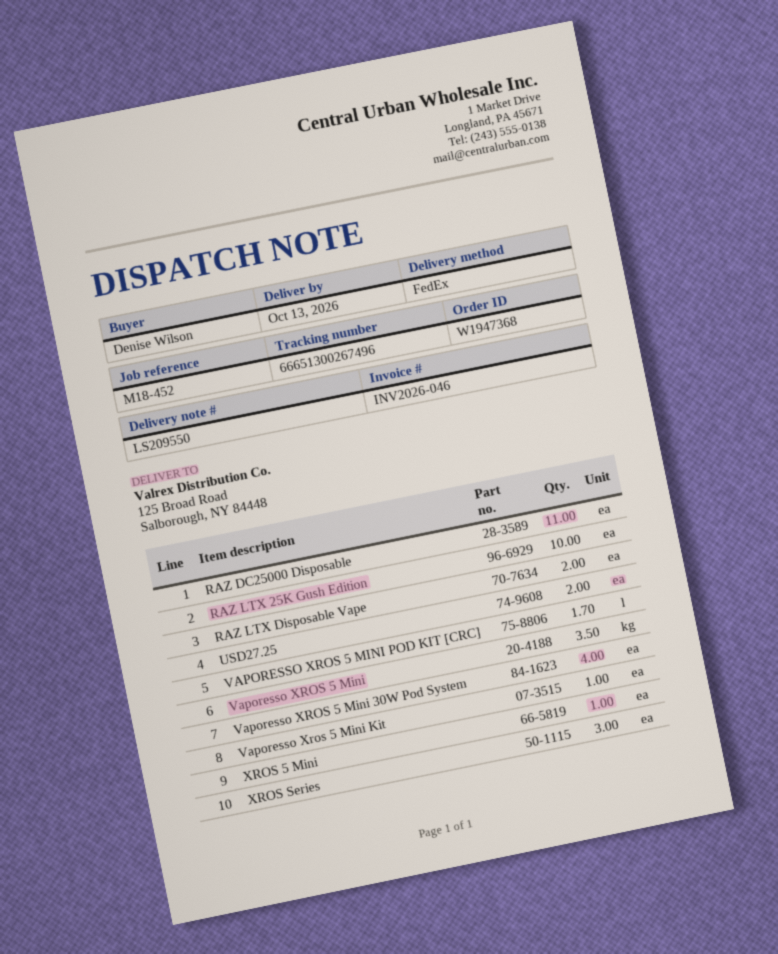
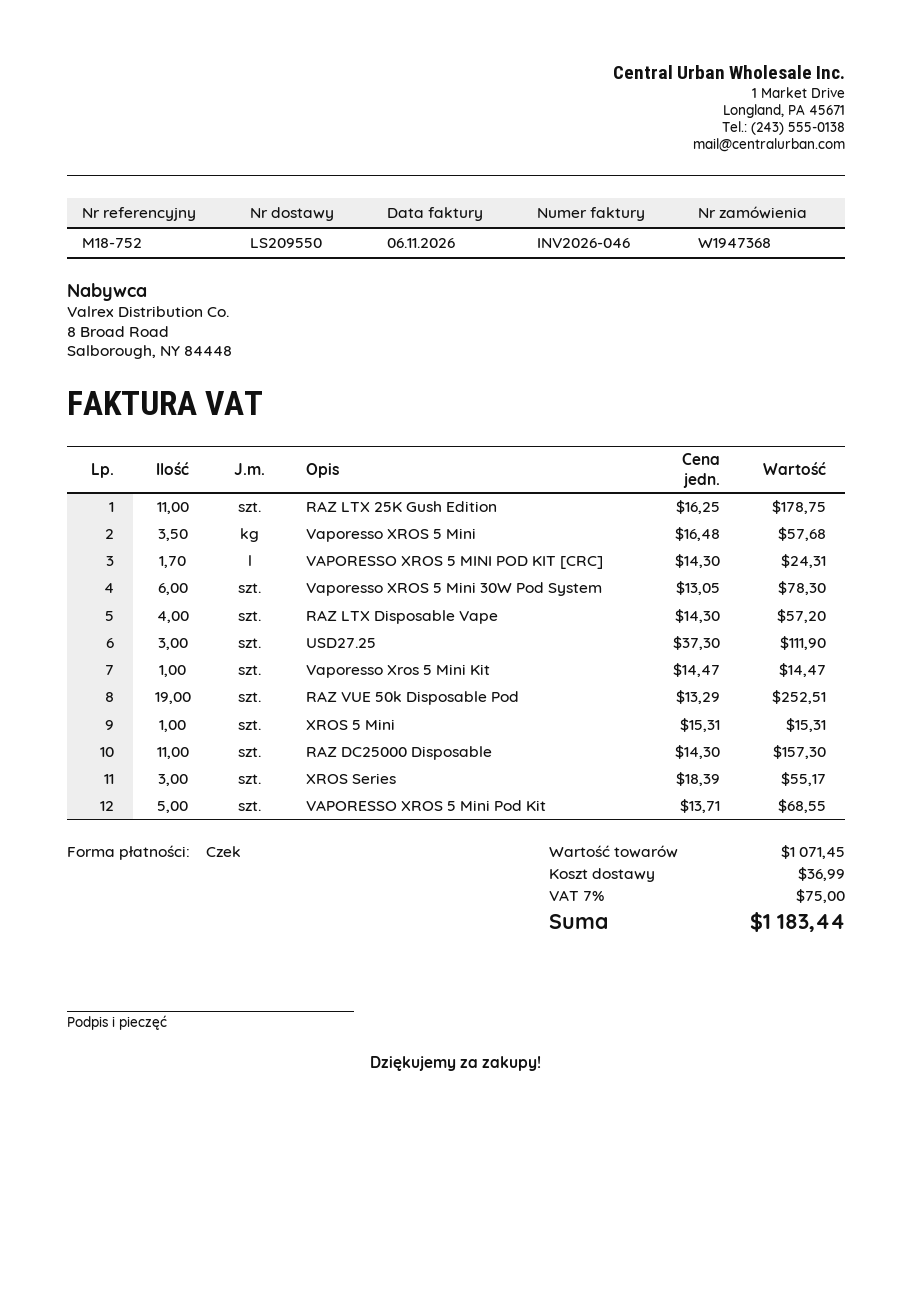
reference: M18-452 -> M18-752
RAZ LTX 25K Gush Edition: 10 -> 11
RAZ LTX Disposable Vape: 2 -> 4
USD27.25: 2 -> 3
Vaporesso XROS 5 Mini 30W Pod System: 4 -> 6
RAZ VUE 50k Disposable Pod: none -> 19
VAPORESSO XROS 5 Mini Pod Kit: none -> 5

